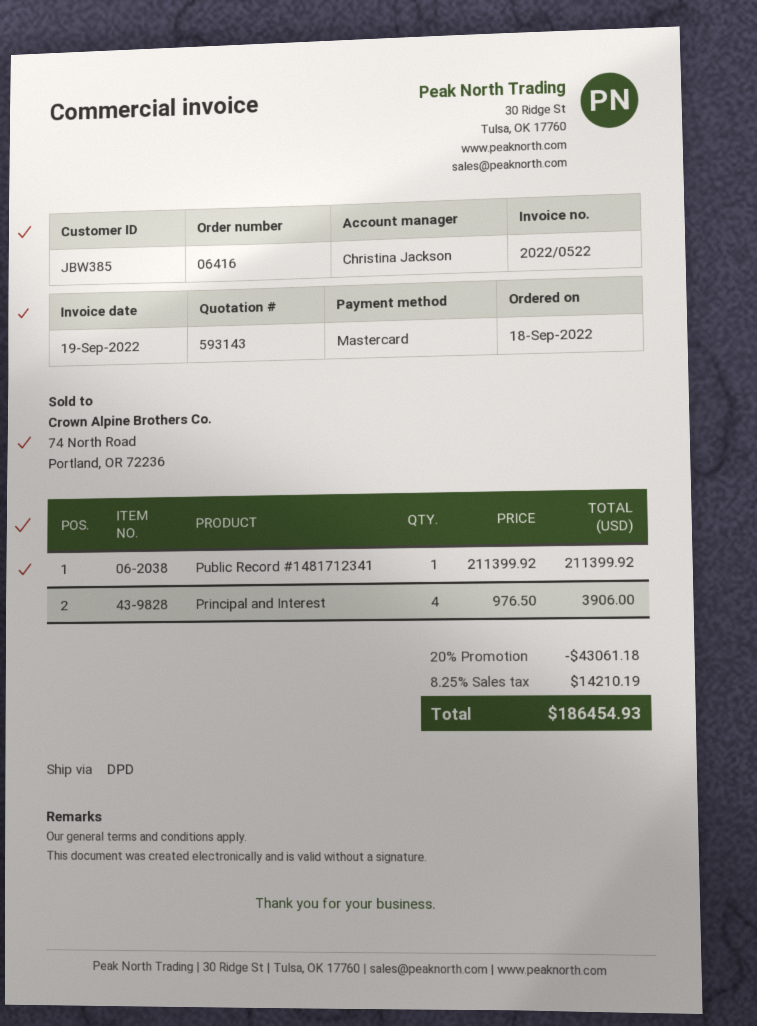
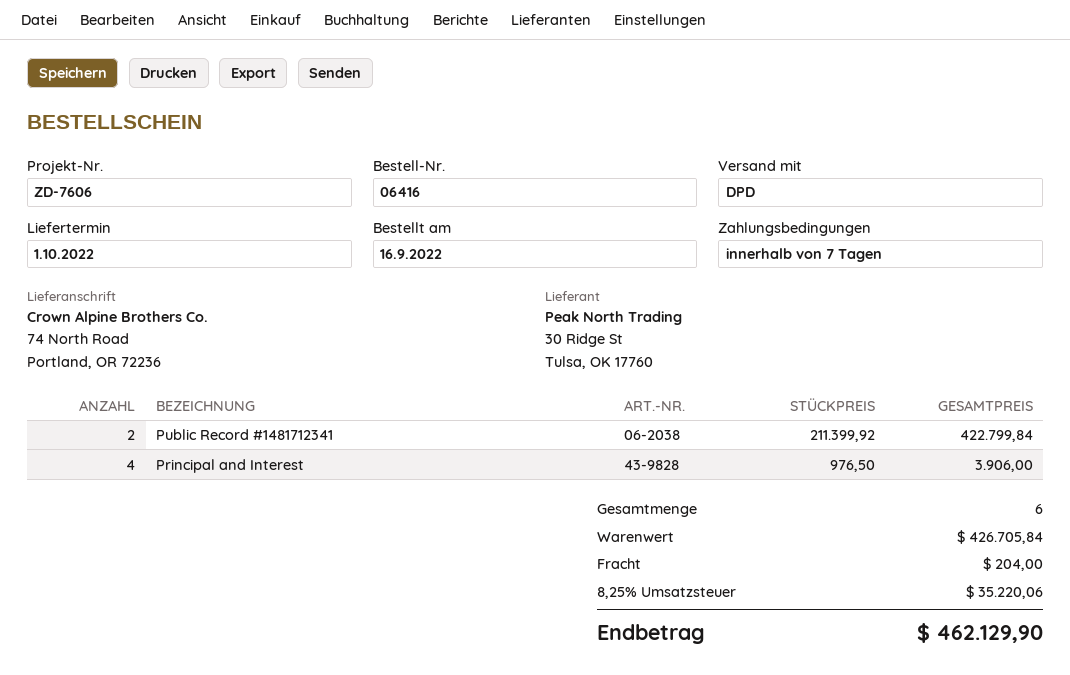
order date: 2022-09-18 -> 2022-09-16
Public Record #1481712341: 1 x 211399.92 = 211399.92 -> 2 x 211399.92 = 422799.84
discount: 20% = 43061.18 -> none
shipping: none -> 204.00
tax: 8.25% = 14210.19 -> 8.25% = 35220.06
total: 186454.93 -> 462129.90

